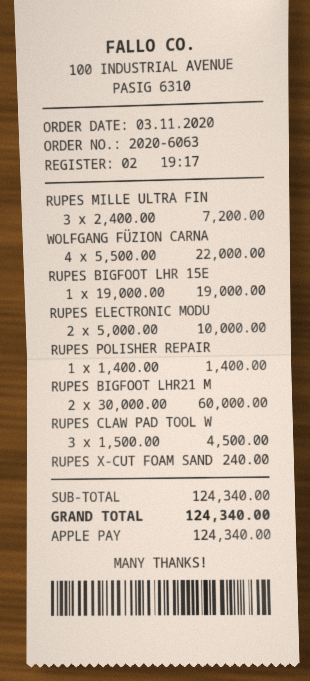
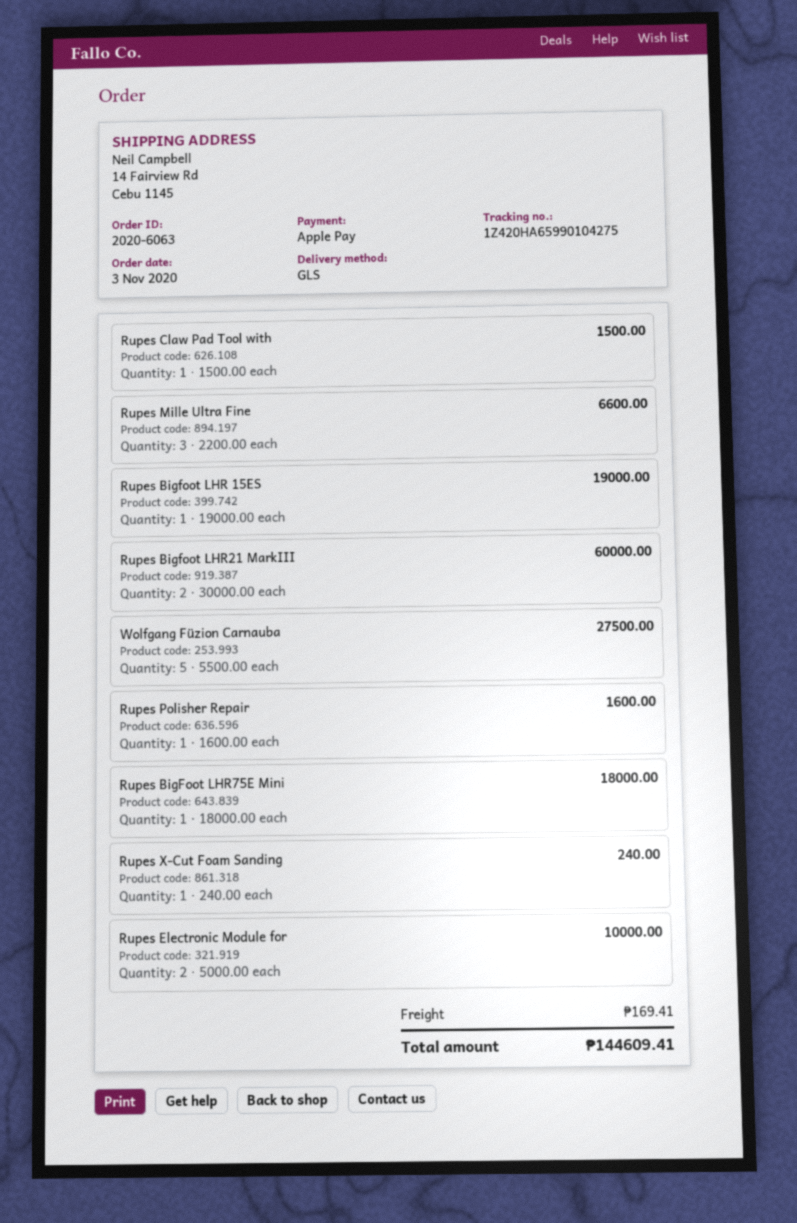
RUPES MILLE ULTRA FIN: 3 x 2400.00 = 7200.00 -> 3 x 2200.00 = 6600.00
WOLFGANG FÜZION CARNA: 4 x 5500.00 = 22000.00 -> 5 x 5500.00 = 27500.00
RUPES POLISHER REPAIR: 1 x 1400.00 = 1400.00 -> 1 x 1600.00 = 1600.00
RUPES CLAW PAD TOOL W: 3 x 1500.00 = 4500.00 -> 1 x 1500.00 = 1500.00
Rupes BigFoot LHR75E Mini: none -> 1 x 18000.00 = 18000.00
shipping: none -> 169.41
total: 124340.00 -> 144609.41

